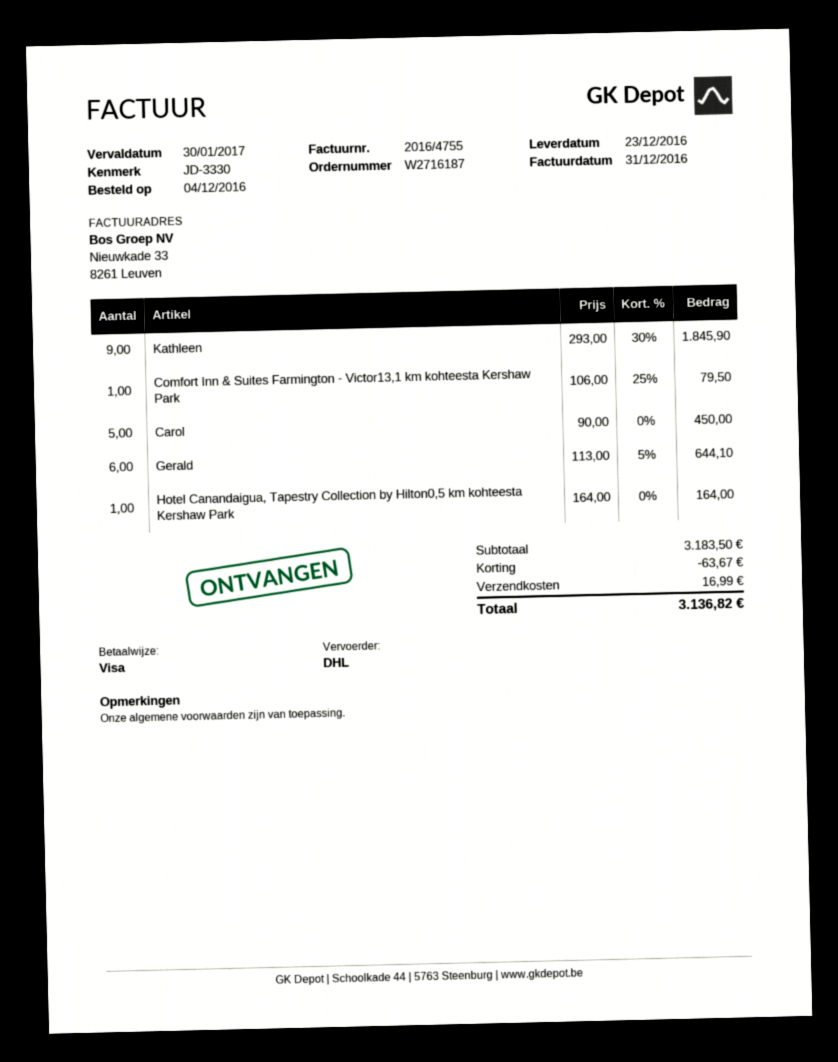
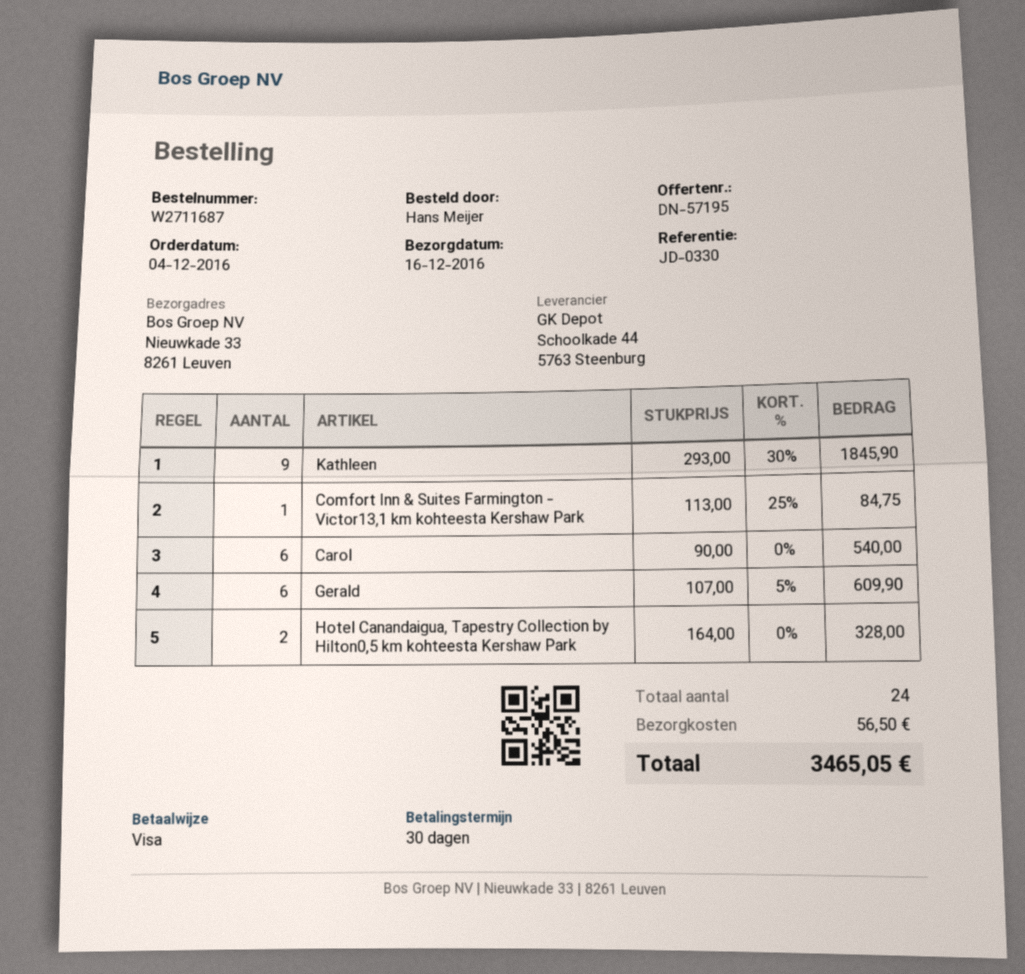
order number: W2716187 -> W2711687
delivery date: 2016-12-23 -> 2016-12-16
reference: JD-3330 -> JD-0330
Comfort Inn & Suites Farmington - Victor13,1 km kohteesta Kershaw Park: 1 x 106.00 - 25% = 79.50 -> 1 x 113.00 - 25% = 84.75
Carol: 5 x 90.00 = 450.00 -> 6 x 90.00 = 540.00
Gerald: 6 x 113.00 - 5% = 644.10 -> 6 x 107.00 - 5% = 609.90
Hotel Canandaigua, Tapestry Collection by Hilton0,5 km kohteesta Kershaw Park: 1 x 164.00 = 164.00 -> 2 x 164.00 = 328.00
discount: 63.67 -> none
shipping: 16.99 -> 56.50
total: 3136.82 -> 3465.05

